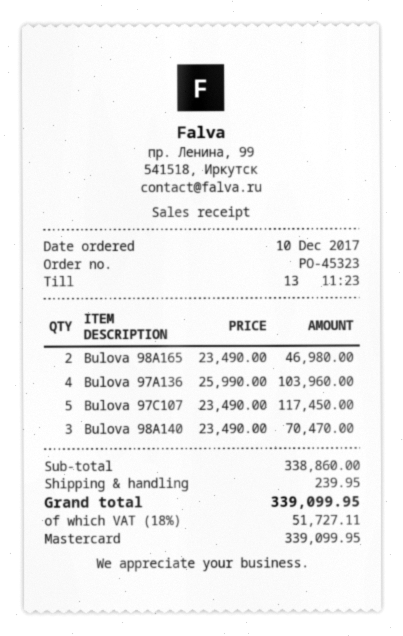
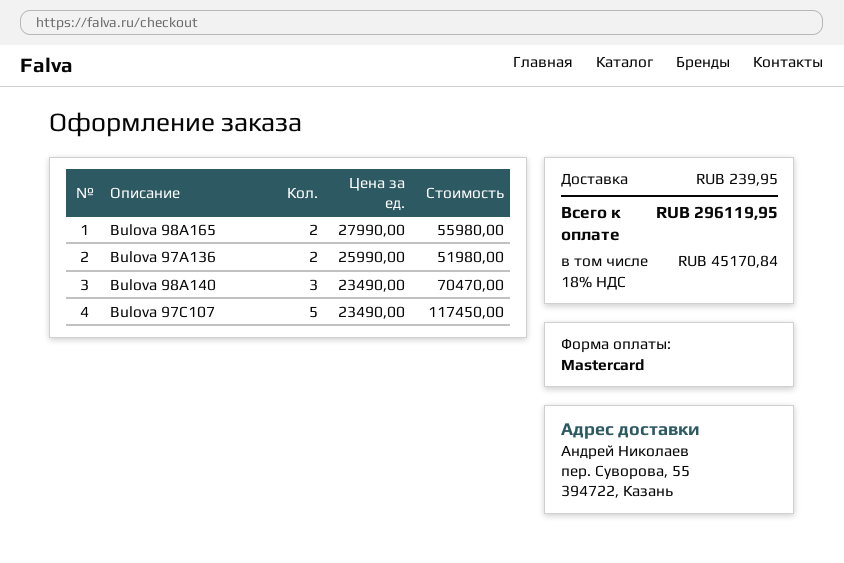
Bulova 98A165: 2 x 23490.00 = 46980.00 -> 2 x 27990.00 = 55980.00
Bulova 97A136: 4 x 25990.00 = 103960.00 -> 2 x 25990.00 = 51980.00
tax: 18% = 51727.11 -> 18% = 45170.84
total: 339099.95 -> 296119.95

